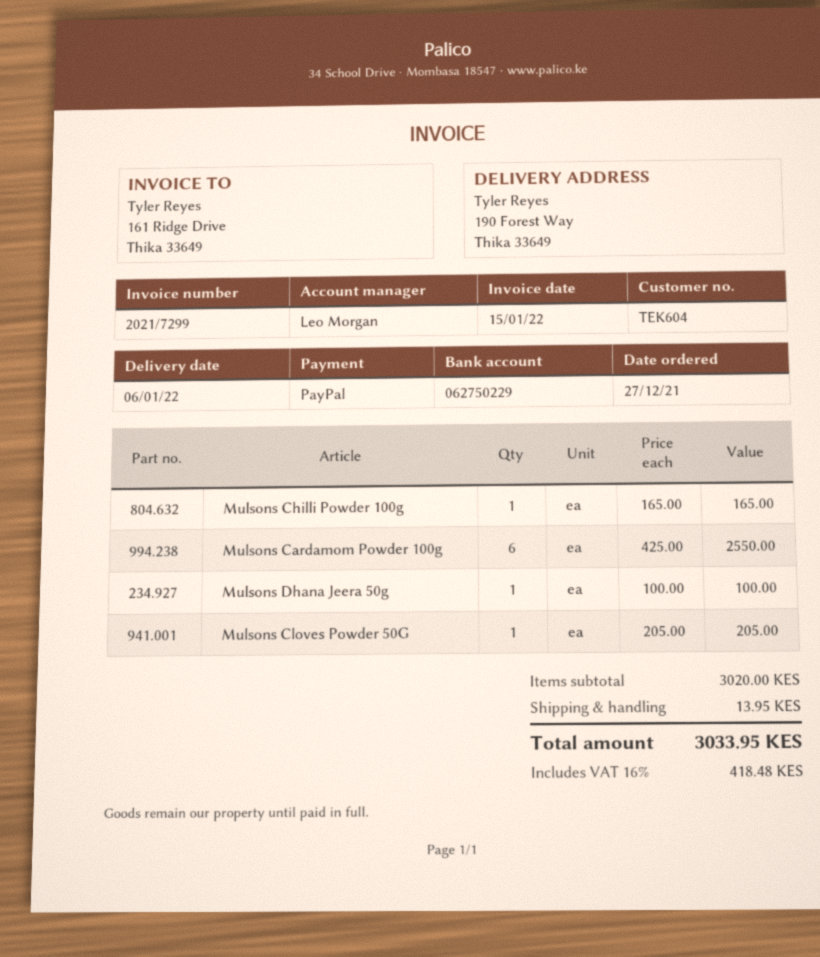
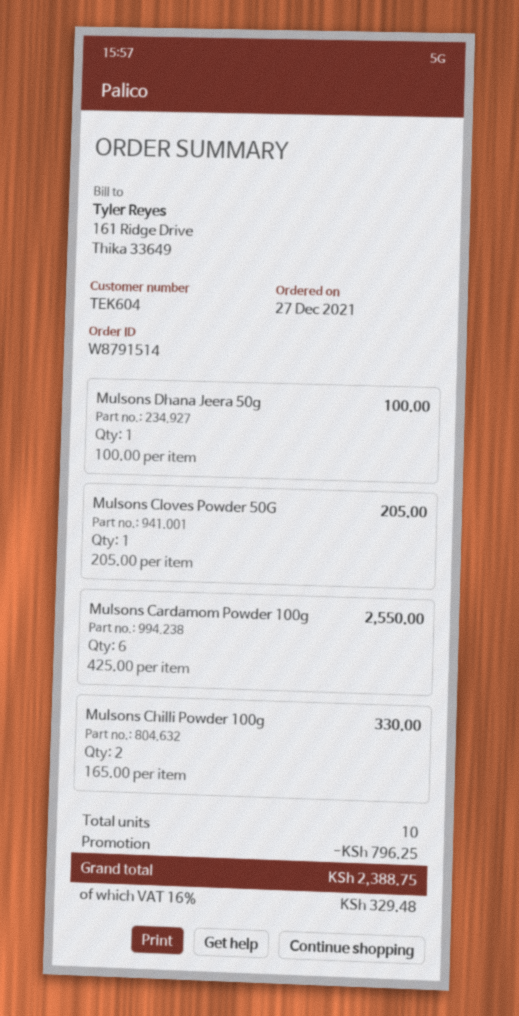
Mulsons Chilli Powder 100g: 1 x 165.00 = 165.00 -> 2 x 165.00 = 330.00
discount: none -> 796.25
shipping: 13.95 -> none
tax: 16% = 418.48 -> 16% = 329.48
total: 3033.95 -> 2388.75

